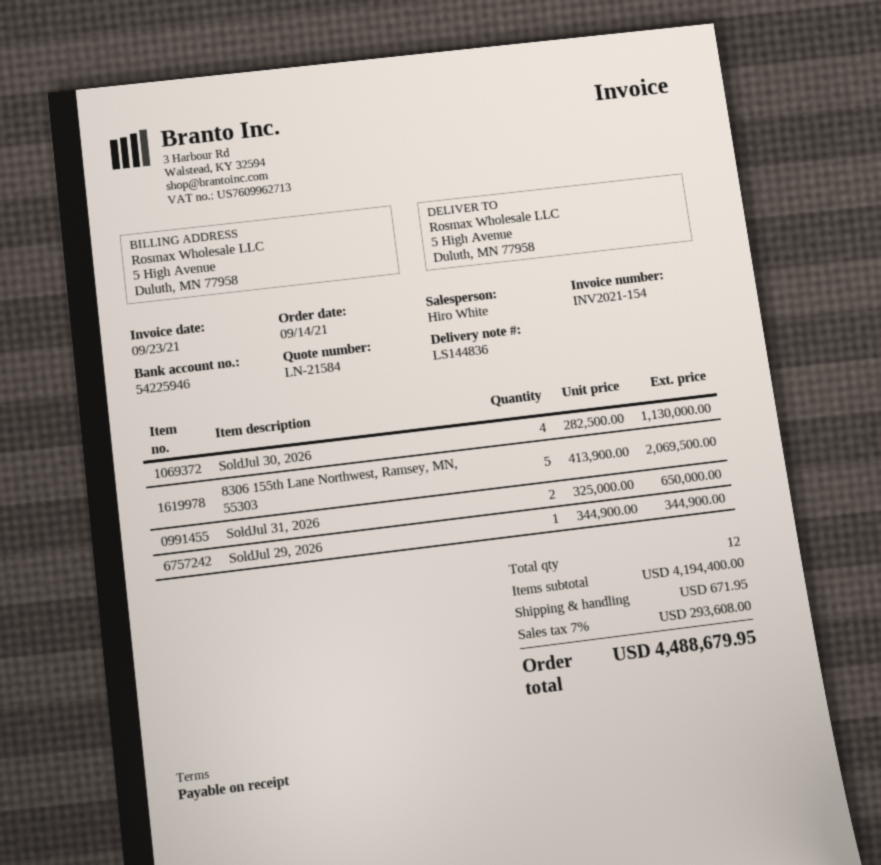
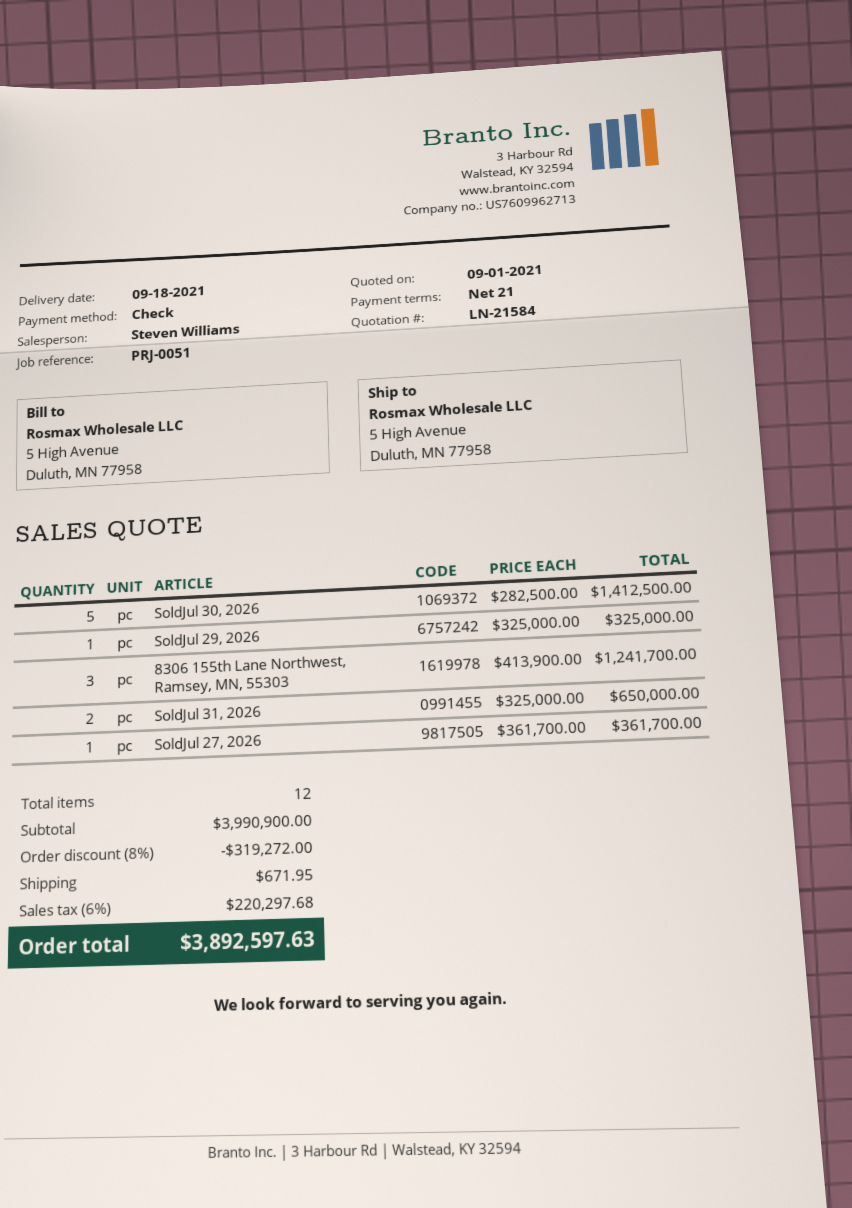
payment terms: on receipt -> 21 days
sales rep: Hiro White -> Steven Williams
SoldJul 30, 2026: 4 x 282500.00 = 1130000.00 -> 5 x 282500.00 = 1412500.00
8306 155th Lane Northwest, Ramsey, MN, 55303: 5 x 413900.00 = 2069500.00 -> 3 x 413900.00 = 1241700.00
SoldJul 29, 2026: 1 x 344900.00 = 344900.00 -> 1 x 325000.00 = 325000.00
SoldJul 27, 2026: none -> 1 x 361700.00 = 361700.00
subtotal: 4194400.00 -> 3990900.00
discount: none -> 8% = 319272.00
tax: 7% = 293608.00 -> 6% = 220297.68
total: 4488679.95 -> 3892597.63

